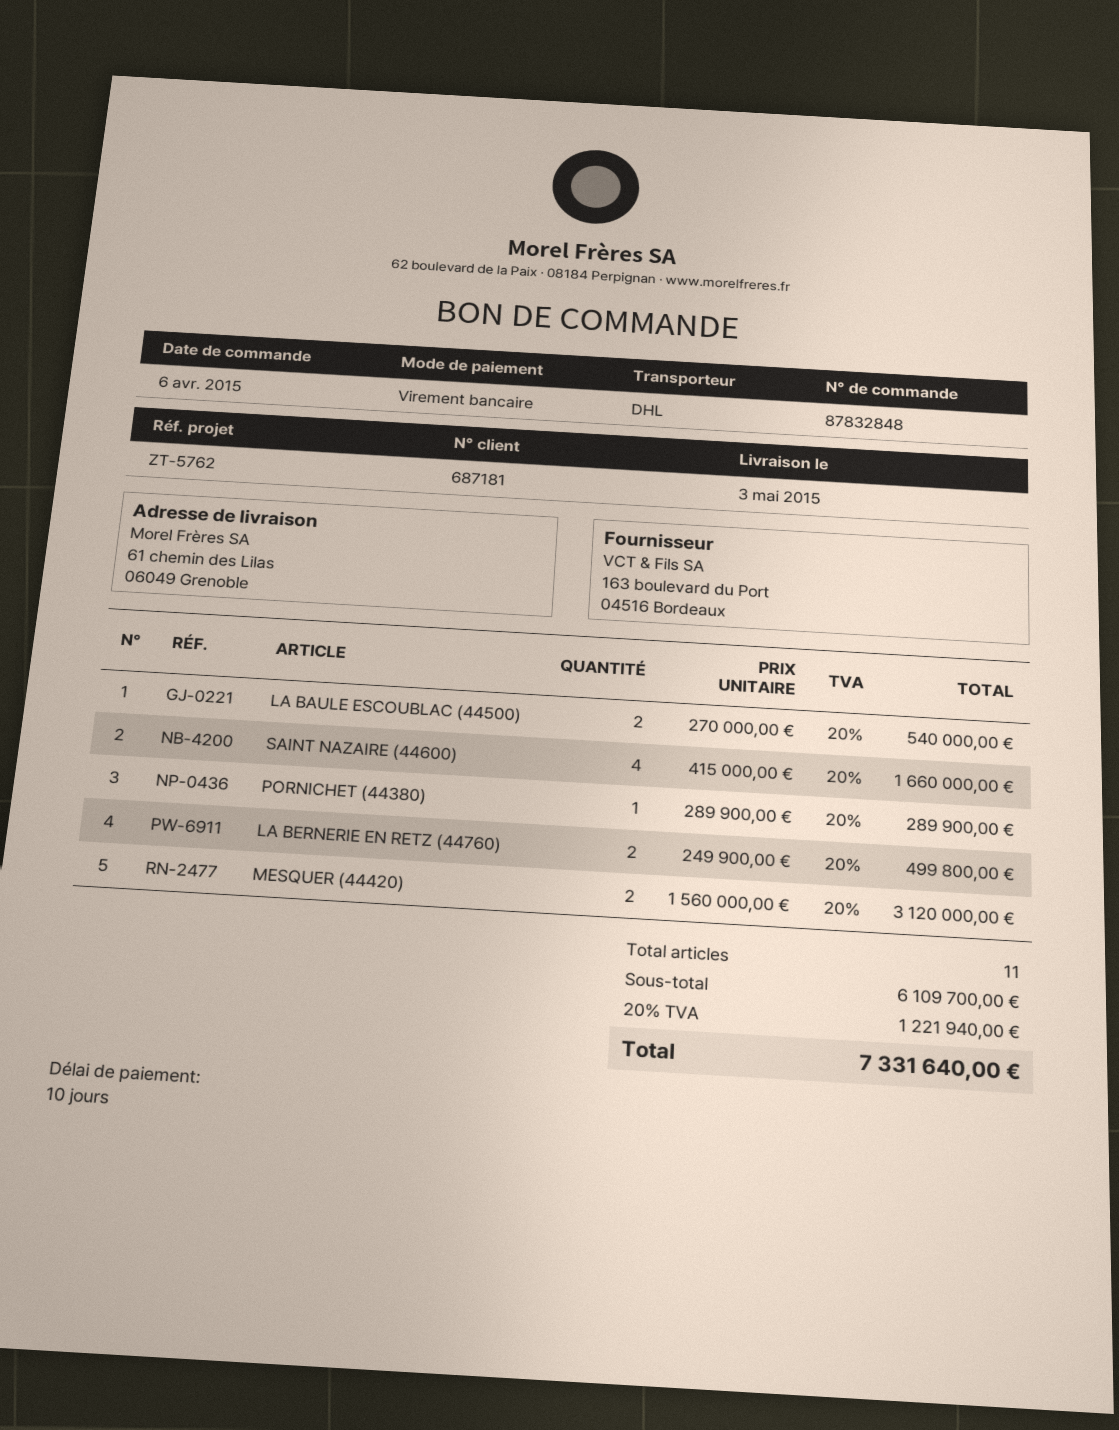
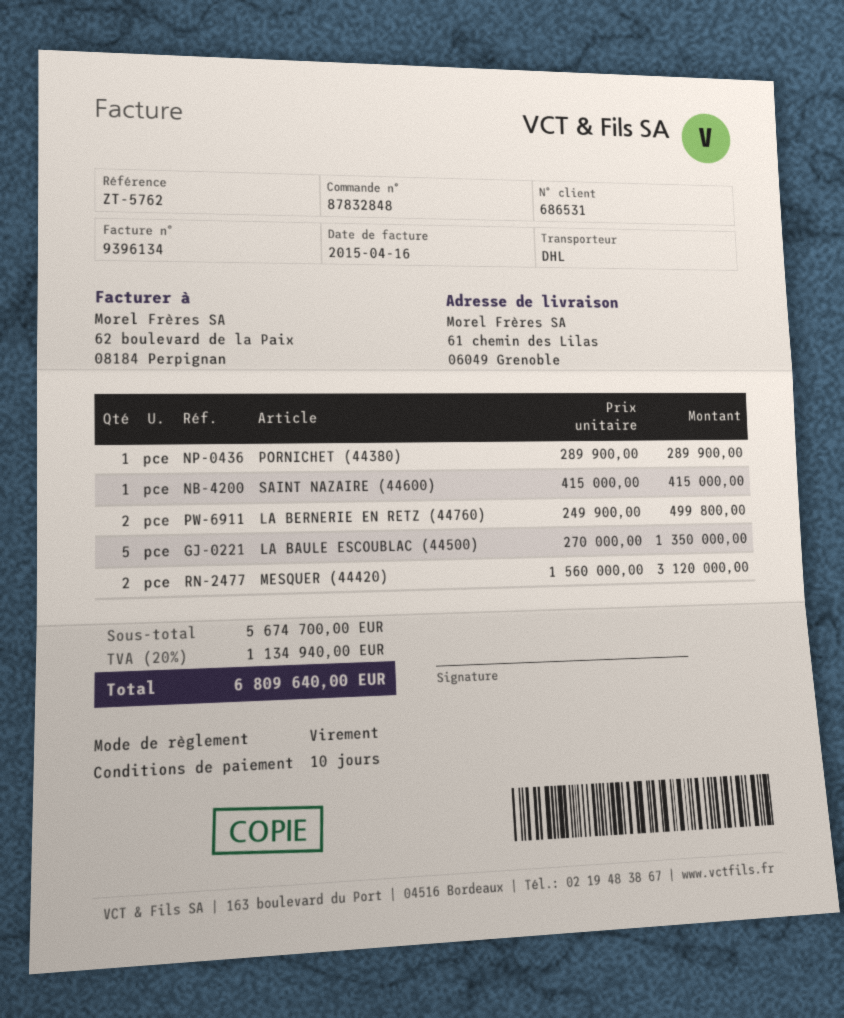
customer number: 687181 -> 686531
LA BAULE ESCOUBLAC (44500): 2 x 270000.00 = 540000.00 -> 5 x 270000.00 = 1350000.00
SAINT NAZAIRE (44600): 4 x 415000.00 = 1660000.00 -> 1 x 415000.00 = 415000.00
subtotal: 6109700.00 -> 5674700.00
tax: 20% = 1221940.00 -> 20% = 1134940.00
total: 7331640.00 -> 6809640.00

